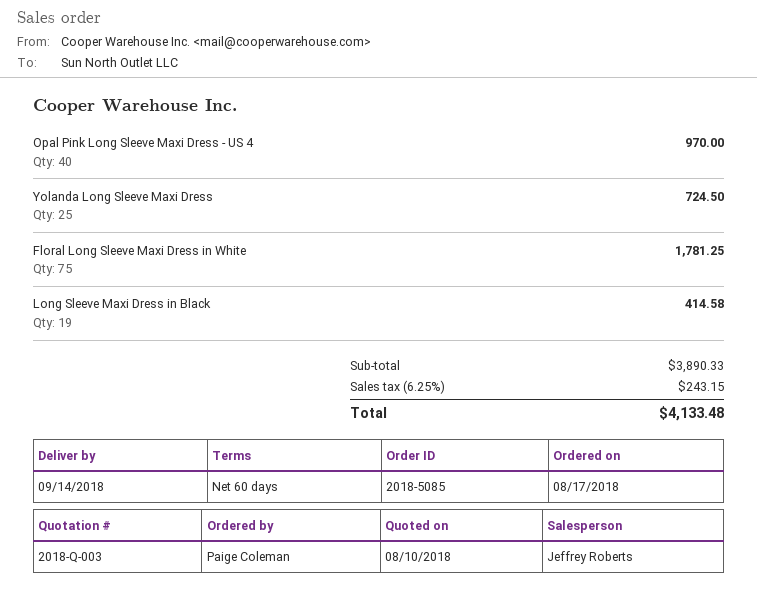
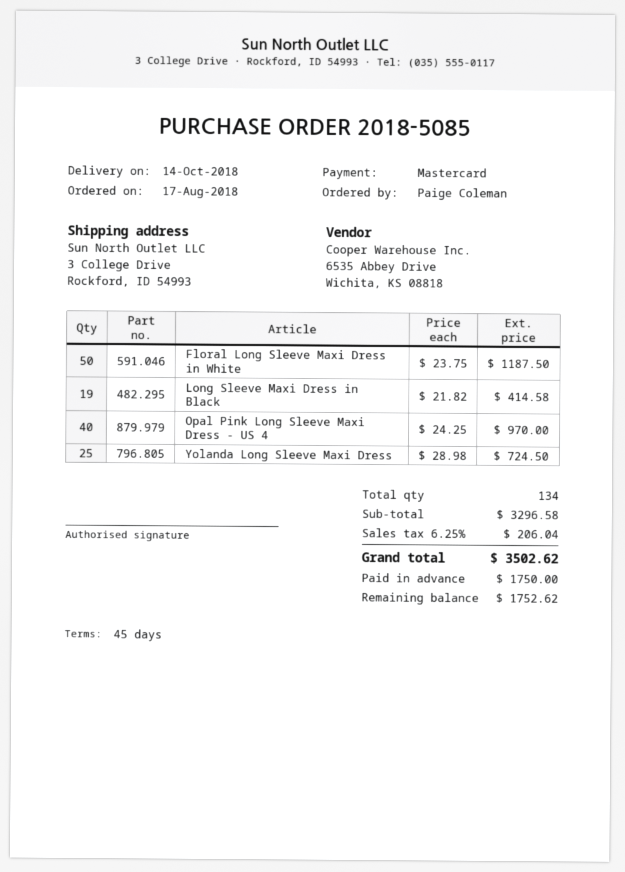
delivery date: 2018-09-14 -> 2018-10-14
payment terms: 60 days -> 45 days
Floral Long Sleeve Maxi Dress in White: 75 for 1781.25 -> 50 for 1187.50
subtotal: 3890.33 -> 3296.58
tax: 6.25% = 243.15 -> 6.25% = 206.04
total: 4133.48 -> 3502.62

